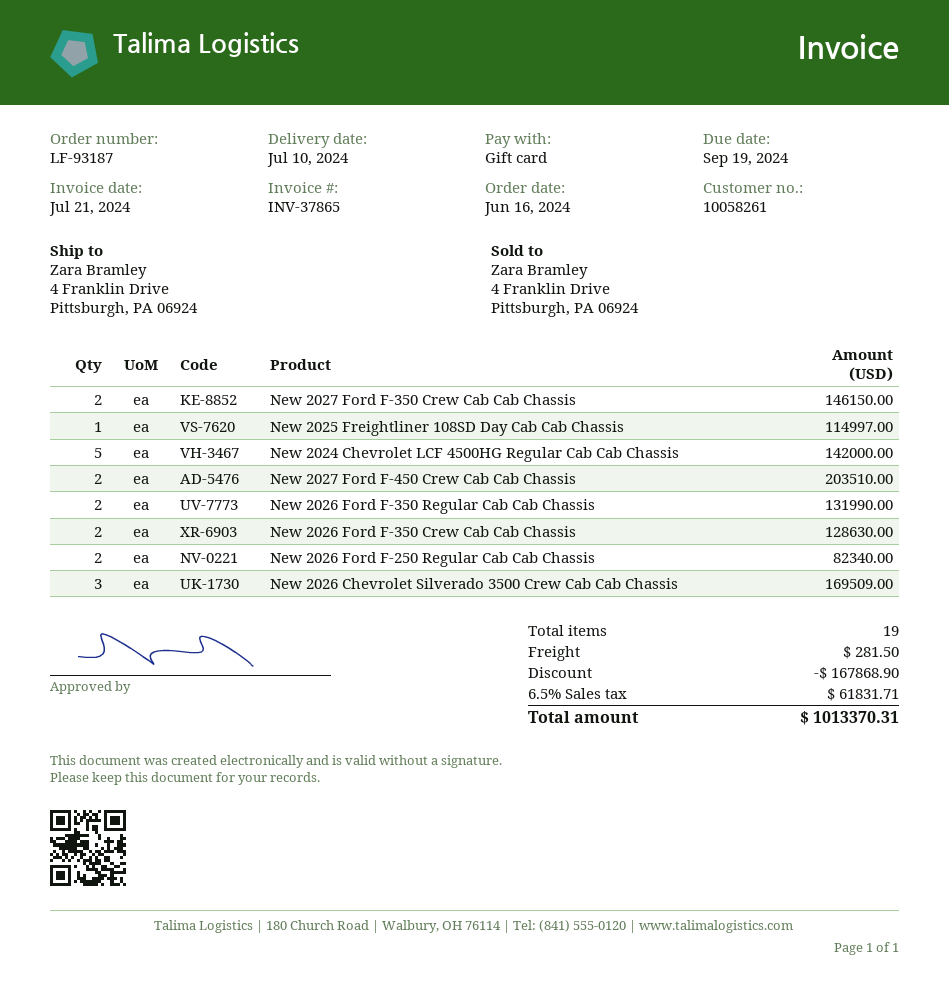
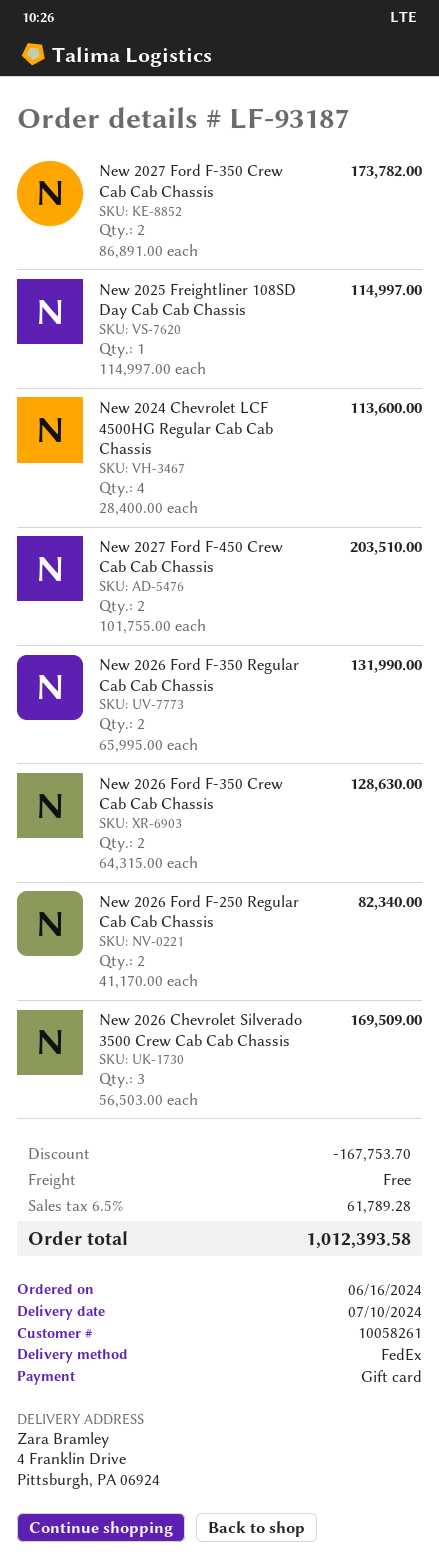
New 2027 Ford F-350 Crew Cab Cab Chassis: 2 for 146150.00 -> 2 for 173782.00
New 2024 Chevrolet LCF 4500HG Regular Cab Cab Chassis: 5 for 142000.00 -> 4 for 113600.00
discount: 167868.90 -> 167753.70
shipping: 281.50 -> 0.00
tax: 6.5% = 61831.71 -> 6.5% = 61789.28
total: 1013370.31 -> 1012393.58

